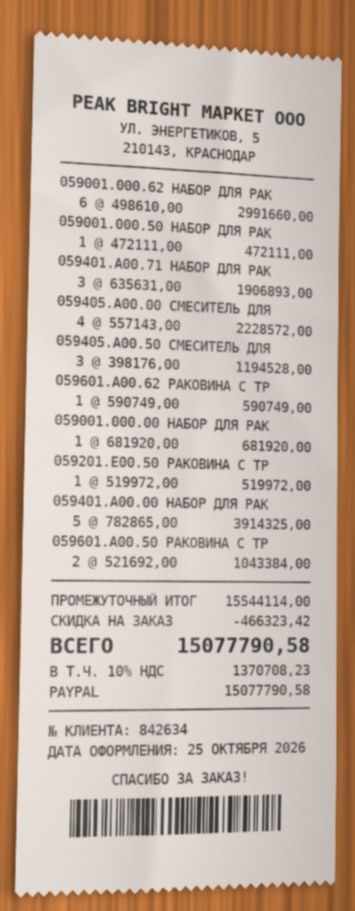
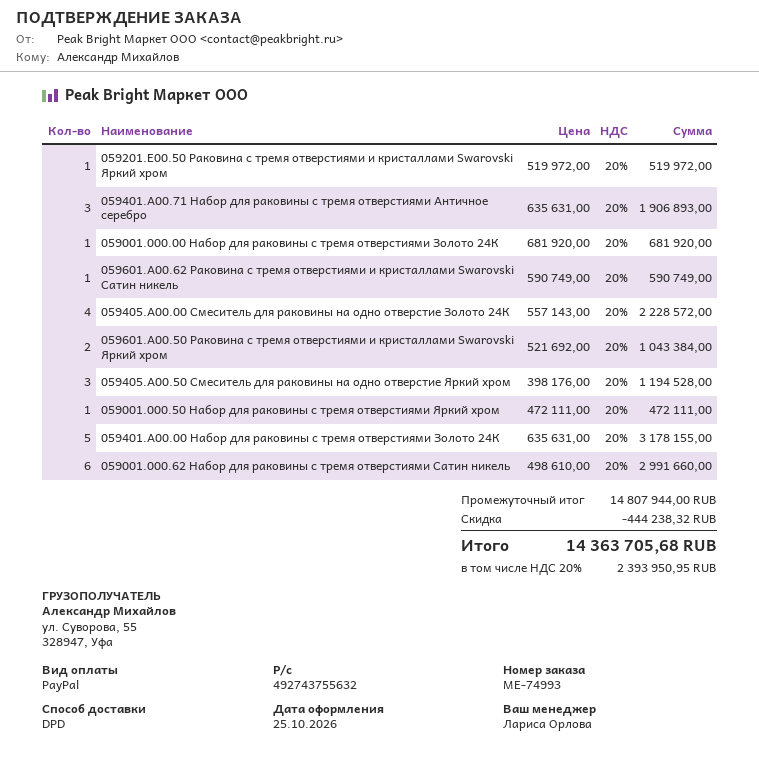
059401.A00.00 НАБОР ДЛЯ РАК: 5 x 782865.00 = 3914325.00 -> 5 x 635631.00 = 3178155.00
subtotal: 15544114.00 -> 14807944.00
discount: 466323.42 -> 444238.32
tax: 10% = 1370708.23 -> 20% = 2393950.95
total: 15077790.58 -> 14363705.68

